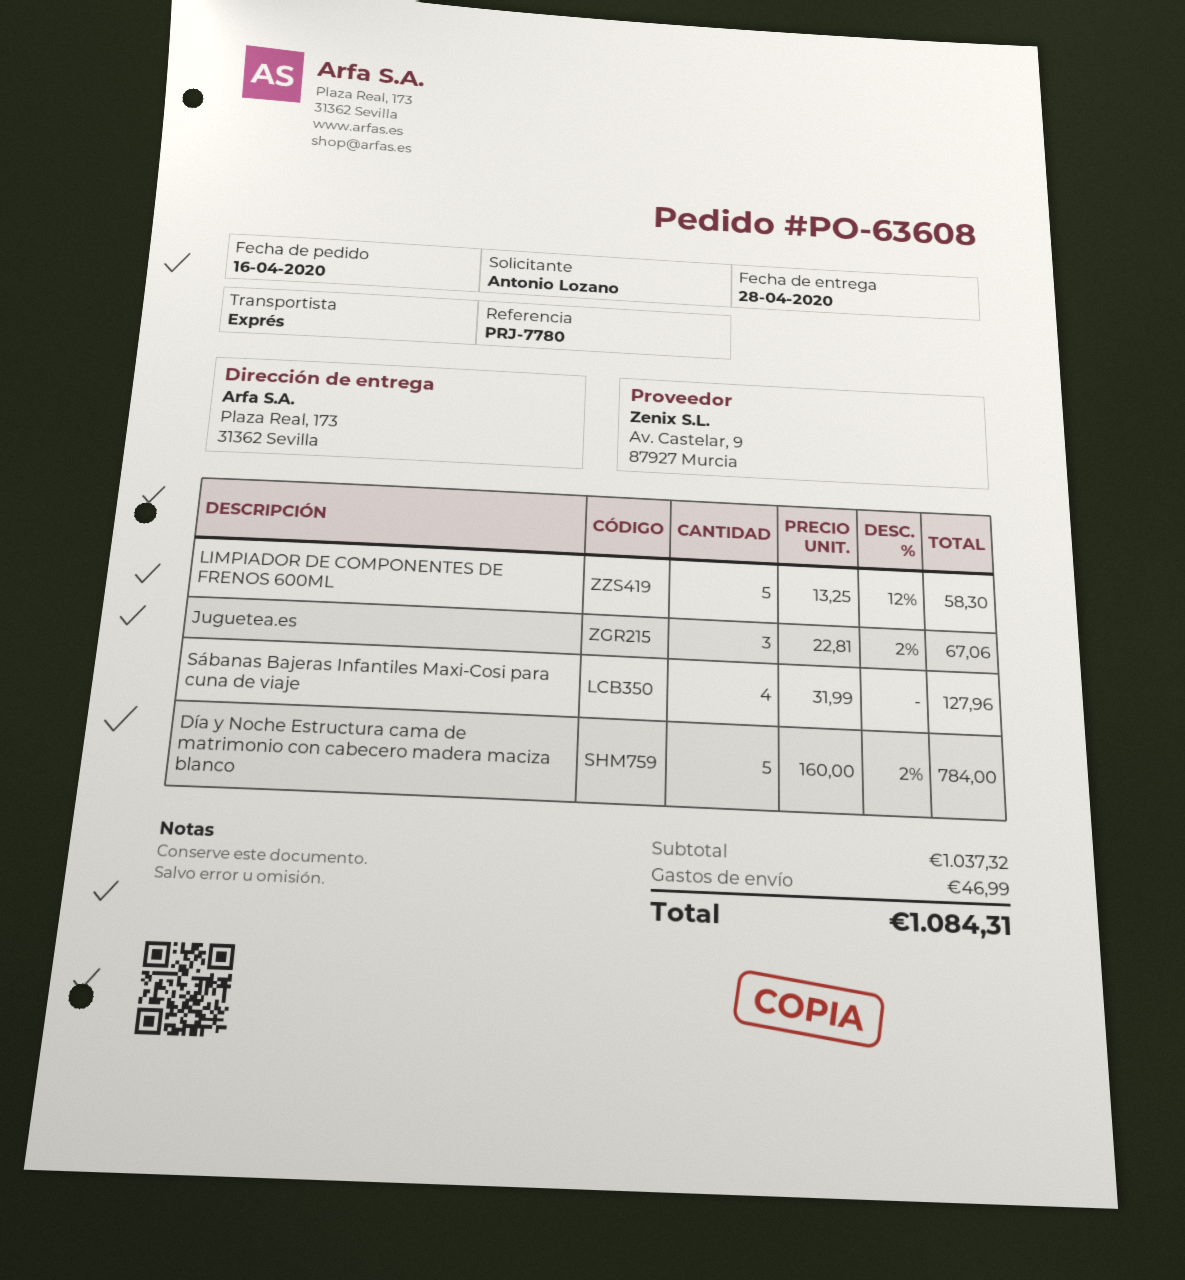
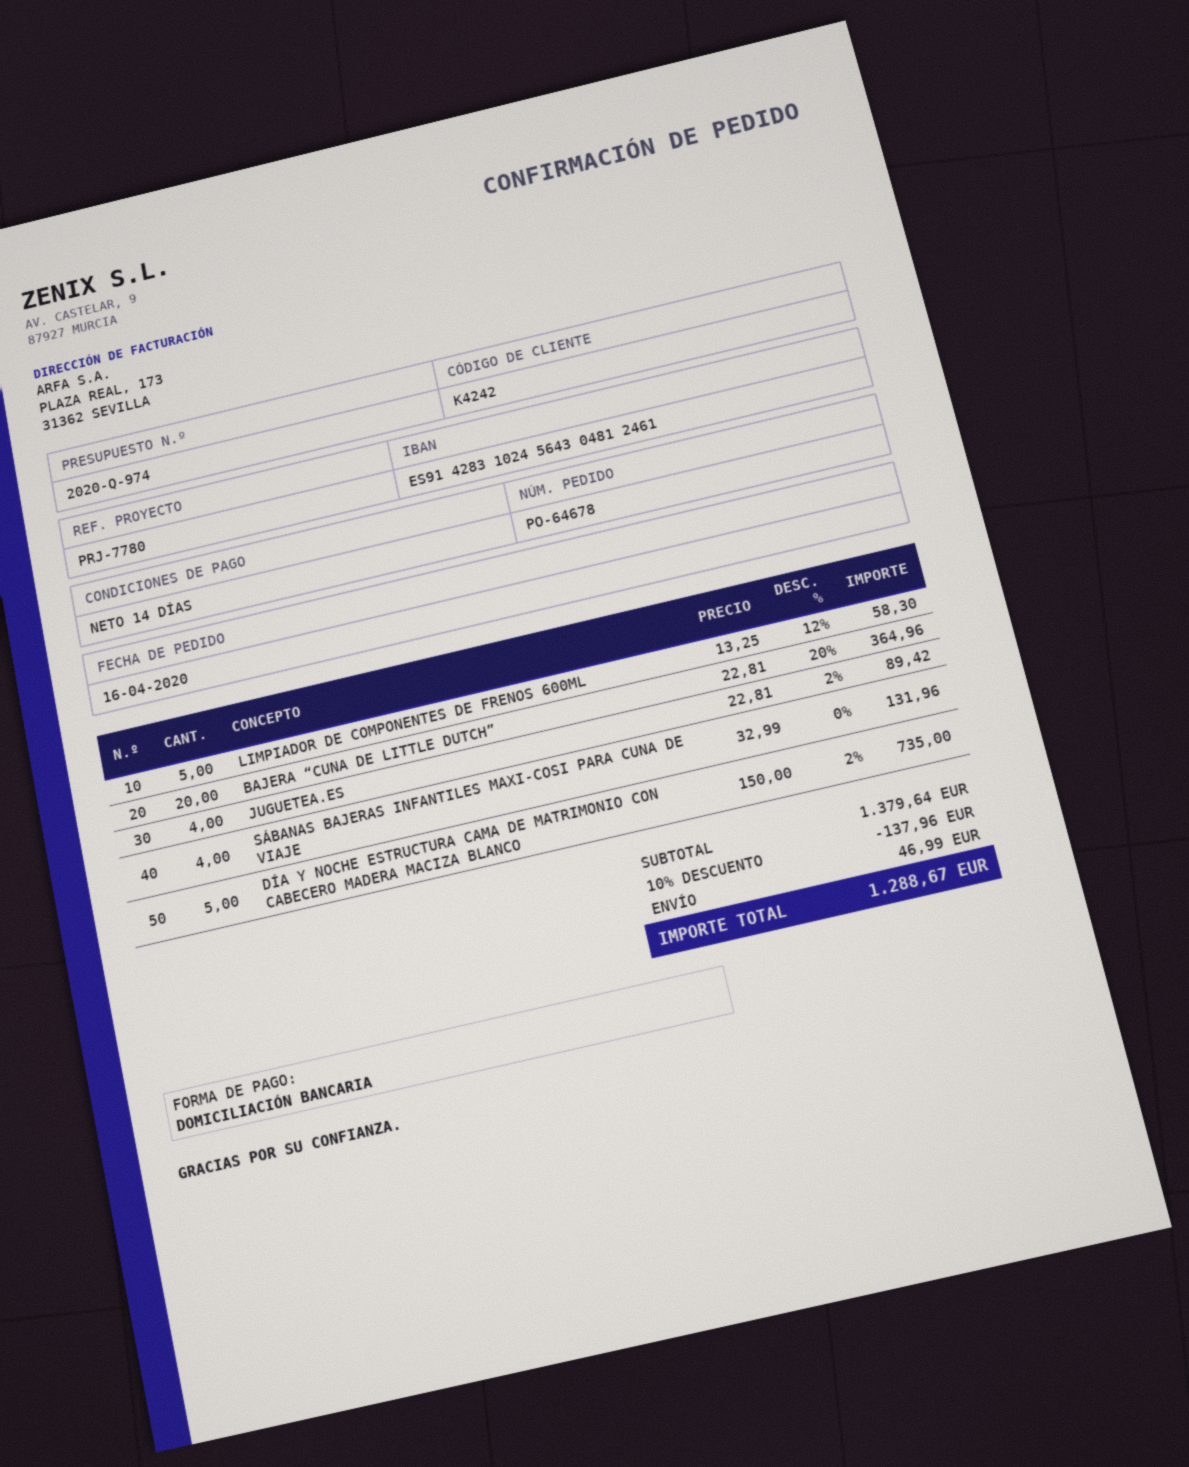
order number: PO-63608 -> PO-64678
Juguetea.es: 3 x 22.81 - 2% = 67.06 -> 4 x 22.81 - 2% = 89.42
Sábanas Bajeras Infantiles Maxi-Cosi para cuna de viaje: 4 x 31.99 = 127.96 -> 4 x 32.99 = 131.96
Día y Noche Estructura cama de matrimonio con cabecero madera maciza blanco: 5 x 160.00 - 2% = 784.00 -> 5 x 150.00 - 2% = 735.00
BAJERA “CUNA DE LITTLE DUTCH”: none -> 20 x 22.81 - 20% = 364.96
subtotal: 1037.32 -> 1379.64
discount: none -> 10% = 137.96
total: 1084.31 -> 1288.67

